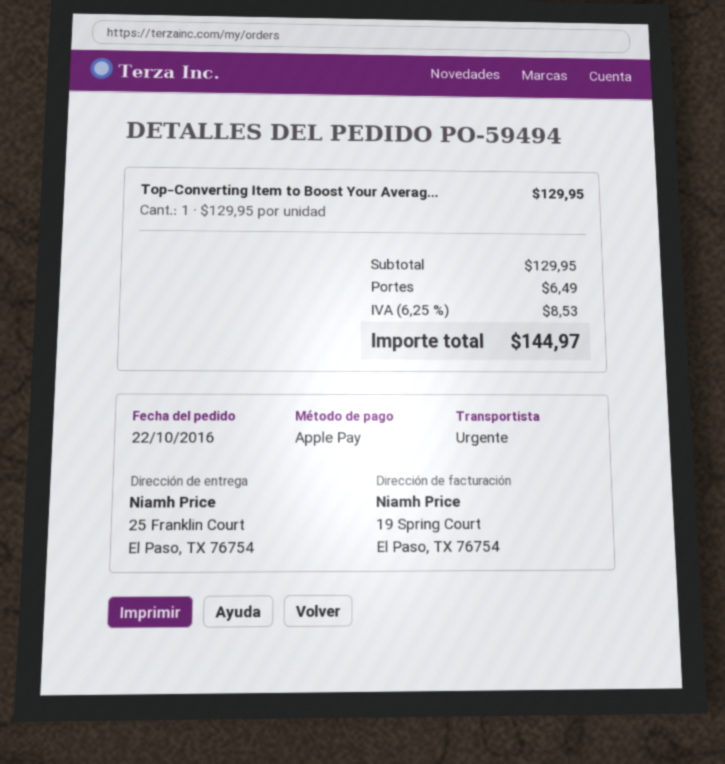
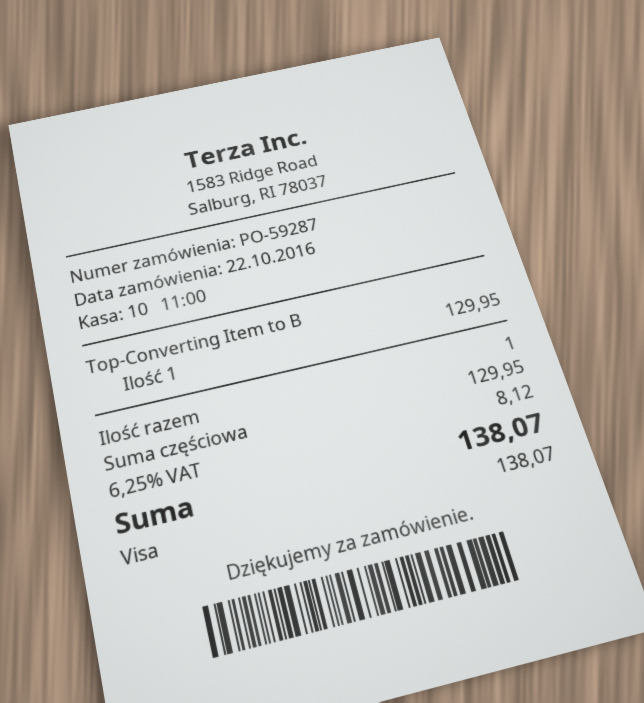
order number: PO-59494 -> PO-59287
payment method: Apple Pay -> Visa
shipping: 6.49 -> none
tax: 6.25% = 8.53 -> 6.25% = 8.12
total: 144.97 -> 138.07

